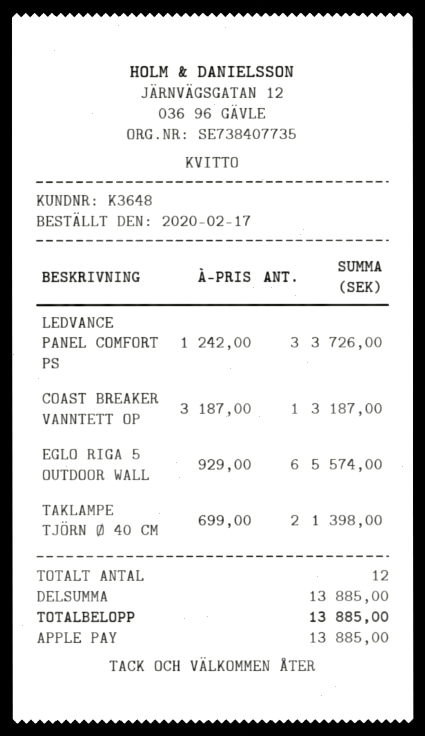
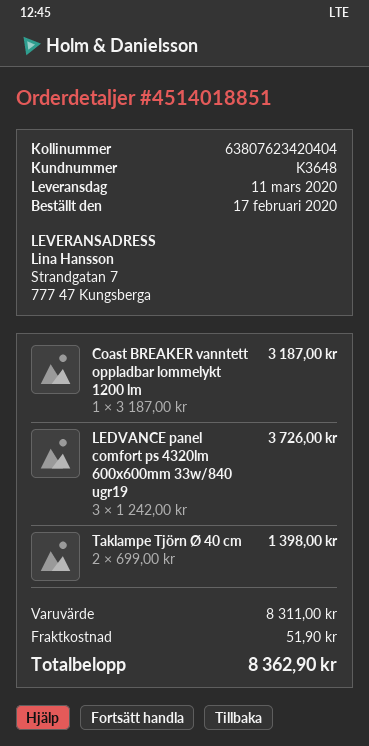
EGLO RIGA 5 OUTDOOR WALL: 6 x 929.00 = 5574.00 -> none
subtotal: 13885.00 -> 8311.00
shipping: none -> 51.90
total: 13885.00 -> 8362.90

